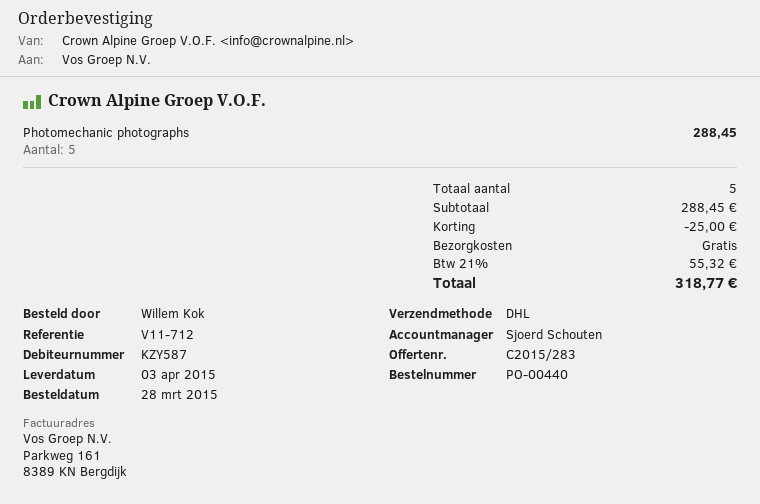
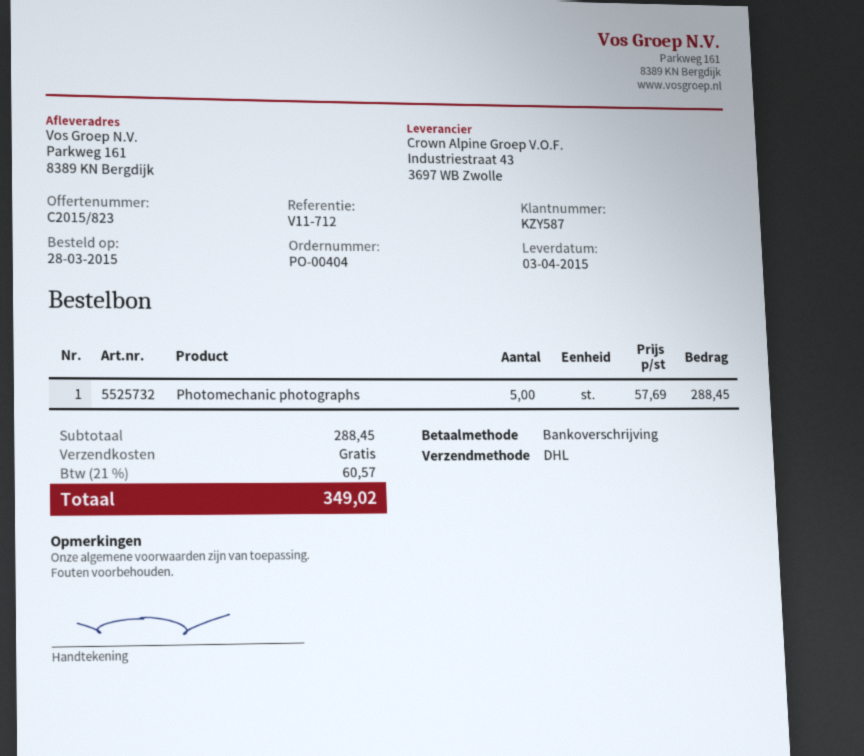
quote number: C2015/283 -> C2015/823
order number: PO-00440 -> PO-00404
discount: 25.00 -> none
tax: 21% = 55.32 -> 21% = 60.57
total: 318.77 -> 349.02

